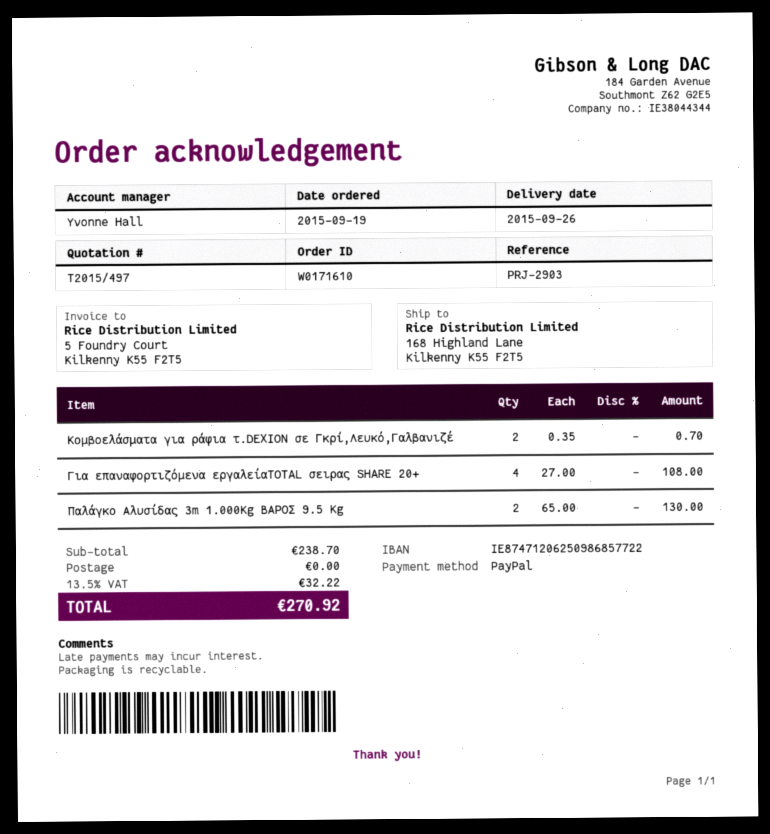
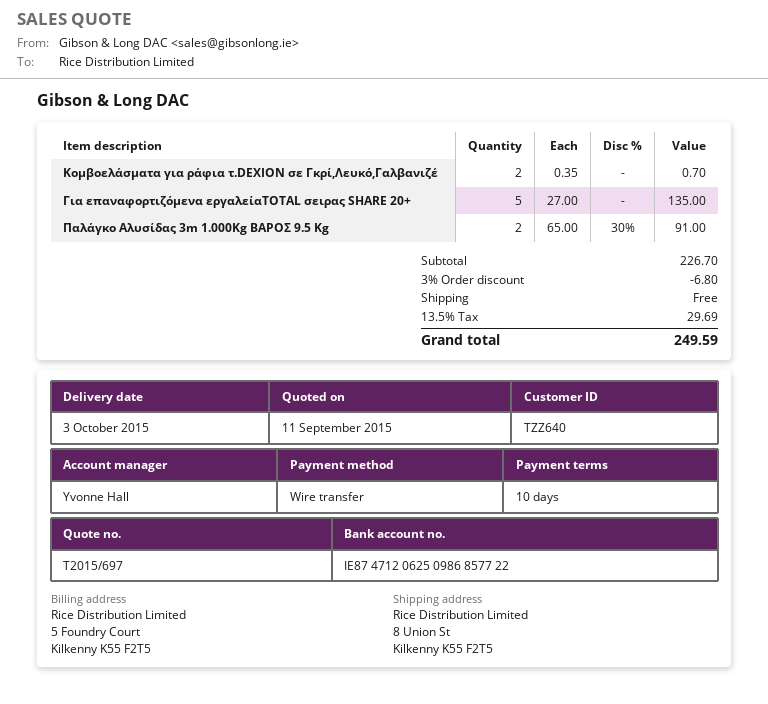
quote number: T2015/497 -> T2015/697
delivery date: 2015-09-26 -> 2015-10-03
payment method: PayPal -> bank transfer
ship to: 168 Highland Lane, Kilkenny K55 F2T5 -> 8 Union St, Kilkenny K55 F2T5
Για επαναφορτιζόμενα εργαλείαTOTAL σειρας SHARE 20+: 4 x 27.00 = 108.00 -> 5 x 27.00 = 135.00
Παλάγκο Αλυσίδας 3m 1.000Kg ΒΑΡΟΣ 9.5 Kg: 2 x 65.00 = 130.00 -> 2 x 65.00 - 30% = 91.00
subtotal: 238.70 -> 226.70
discount: none -> 3% = 6.80
tax: 13.5% = 32.22 -> 13.5% = 29.69
total: 270.92 -> 249.59

